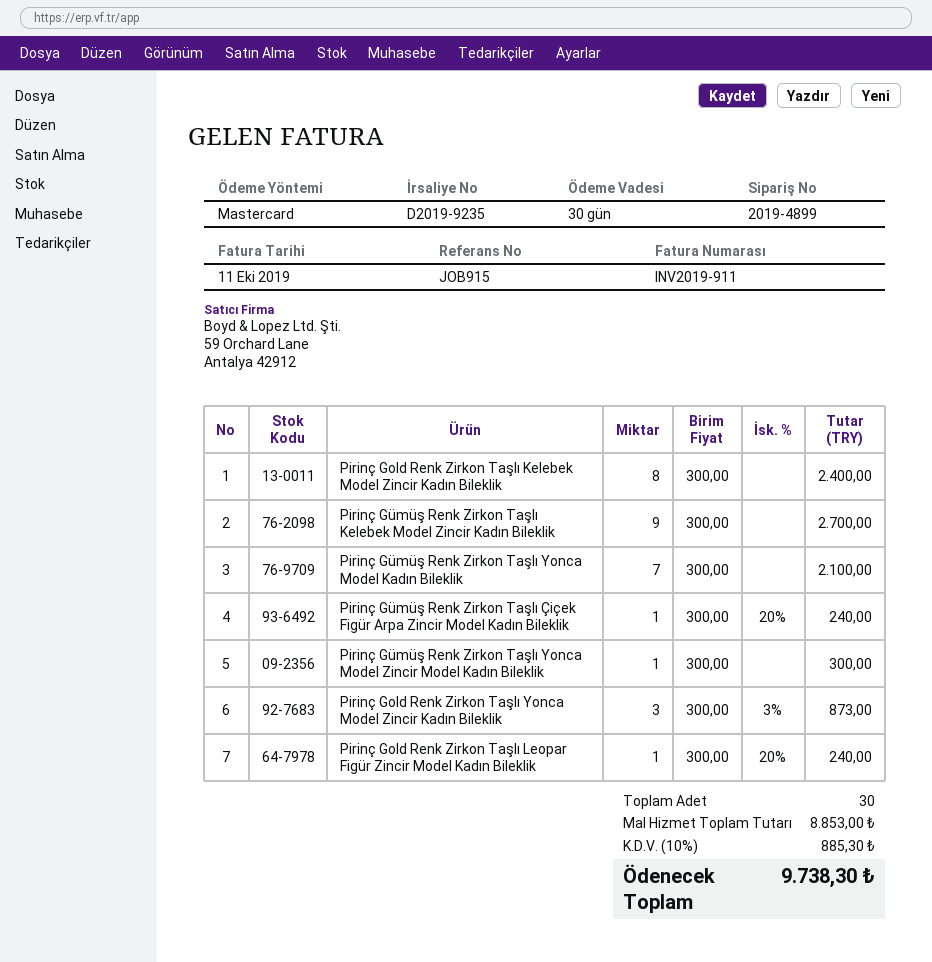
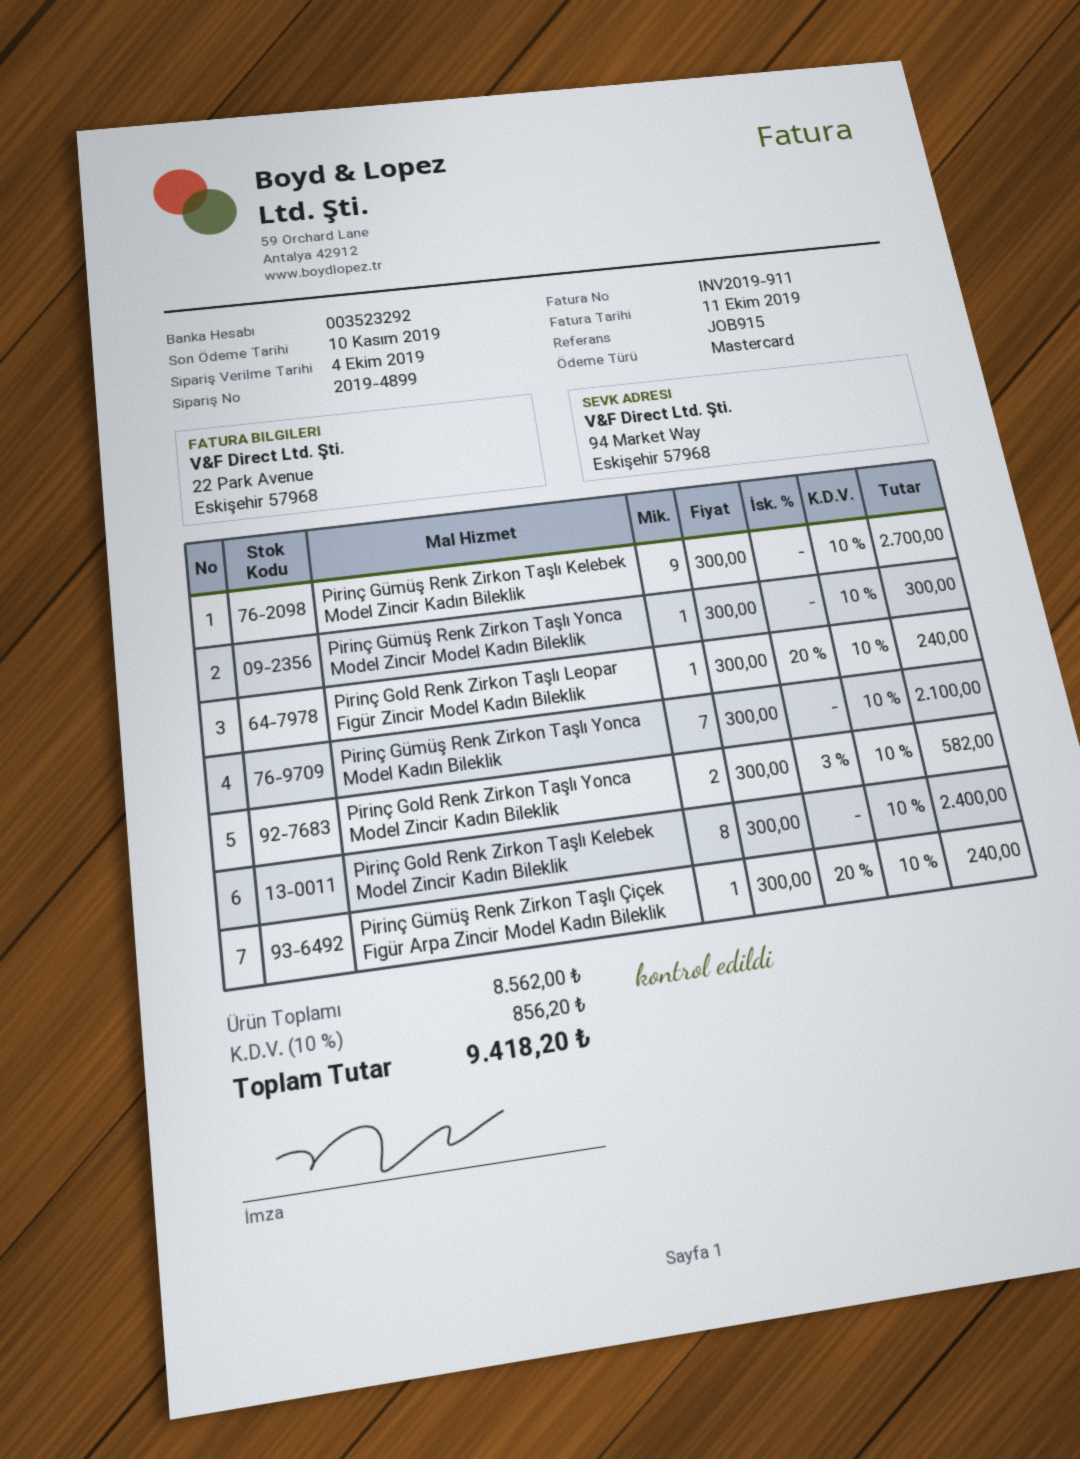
Pirinç Gold Renk Zirkon Taşlı Yonca Model Zincir Kadın Bileklik: 3 x 300.00 - 3% = 873.00 -> 2 x 300.00 - 3% = 582.00
subtotal: 8853.00 -> 8562.00
tax: 10% = 885.30 -> 10% = 856.20
total: 9738.30 -> 9418.20

